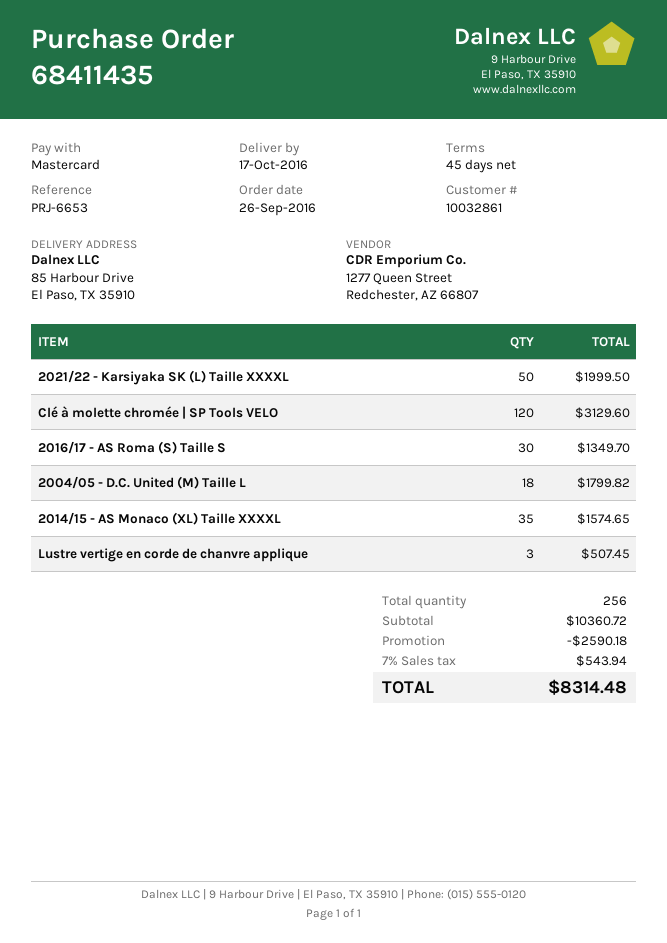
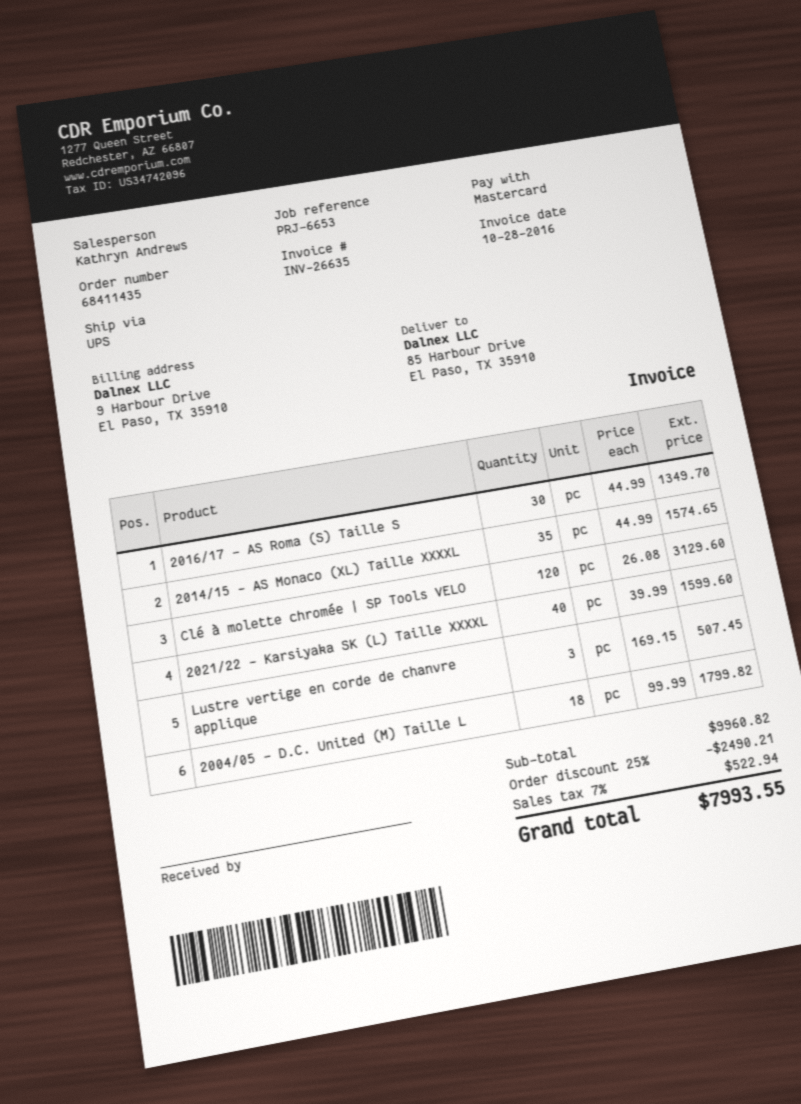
2021/22 - Karsiyaka SK (L) Taille XXXXL: 50 for 1999.50 -> 40 for 1599.60
subtotal: 10360.72 -> 9960.82
discount: 2590.18 -> 2490.21
tax: 7% = 543.94 -> 7% = 522.94
total: 8314.48 -> 7993.55

